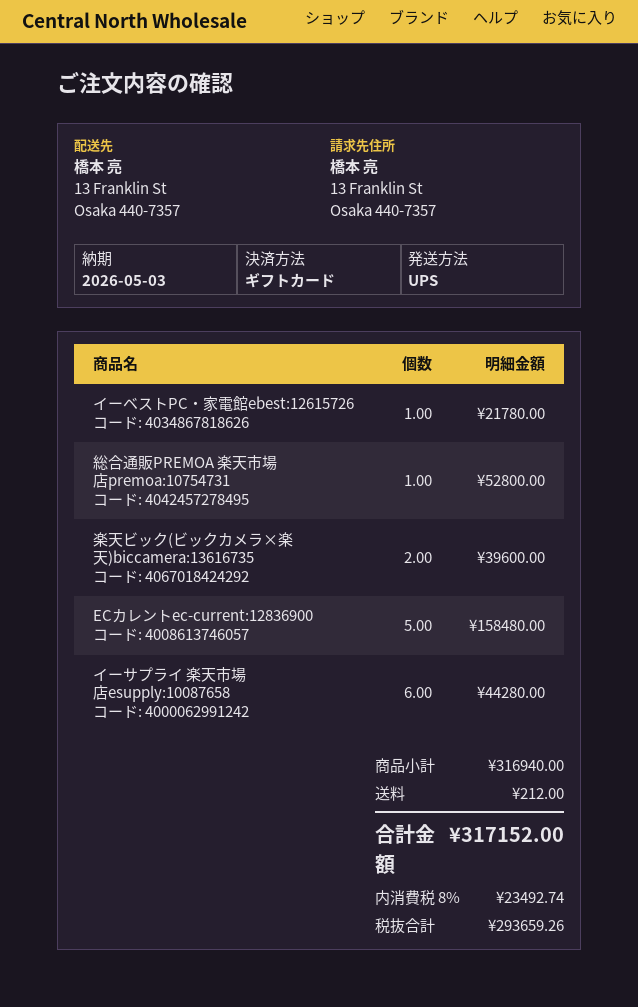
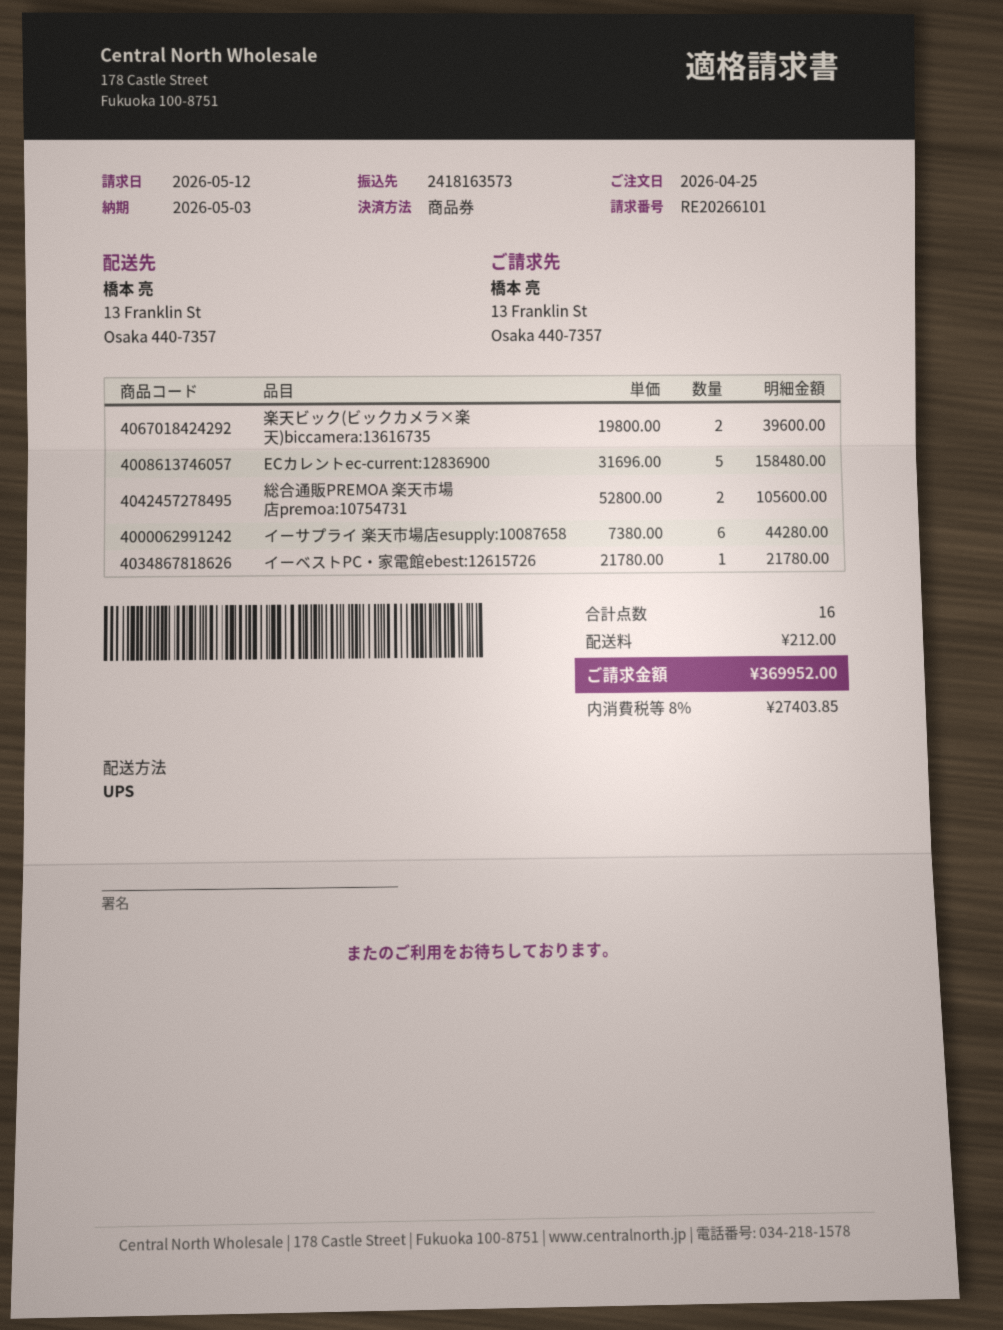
総合通販PREMOA 楽天市場店premoa:10754731: 1 for 52800.00 -> 2 for 105600.00
tax: 8% = 23492.74 -> 8% = 27403.85
total: 317152.00 -> 369952.00

